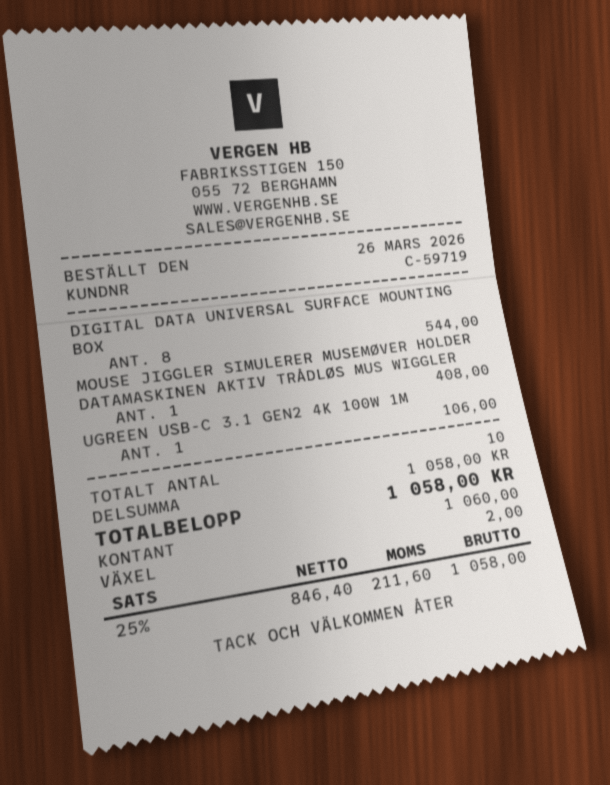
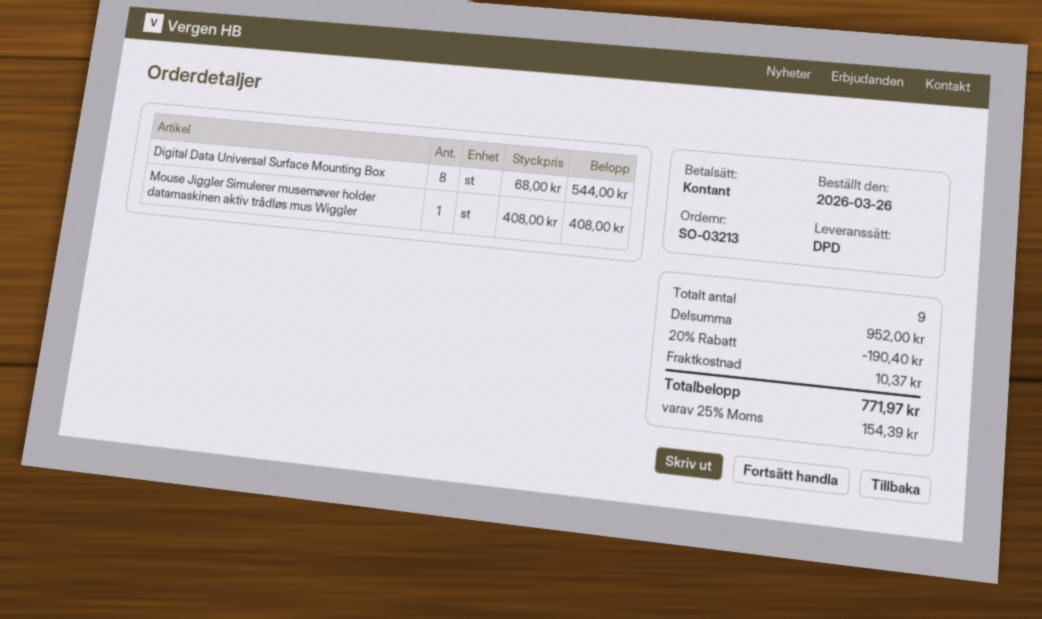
UGREEN USB-C 3.1 GEN2 4K 100W 1M: 1 for 106.00 -> none
total quantity: 10 -> 9
subtotal: 1058.00 -> 952.00
discount: none -> 20% = 190.40
shipping: none -> 10.37
tax: 25% = 211.60 -> 25% = 154.39
total: 1058.00 -> 771.97

